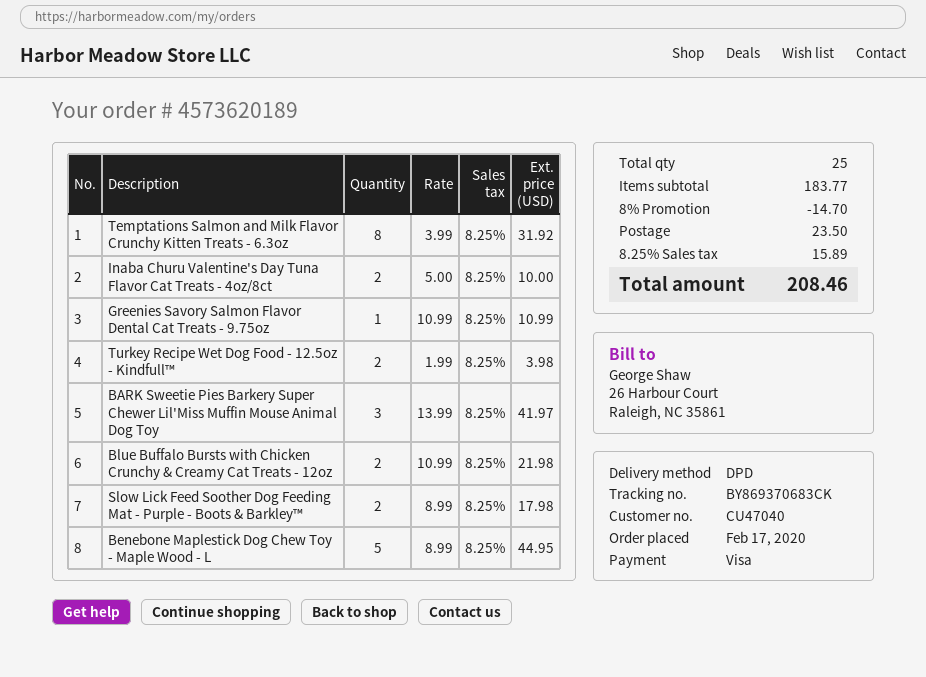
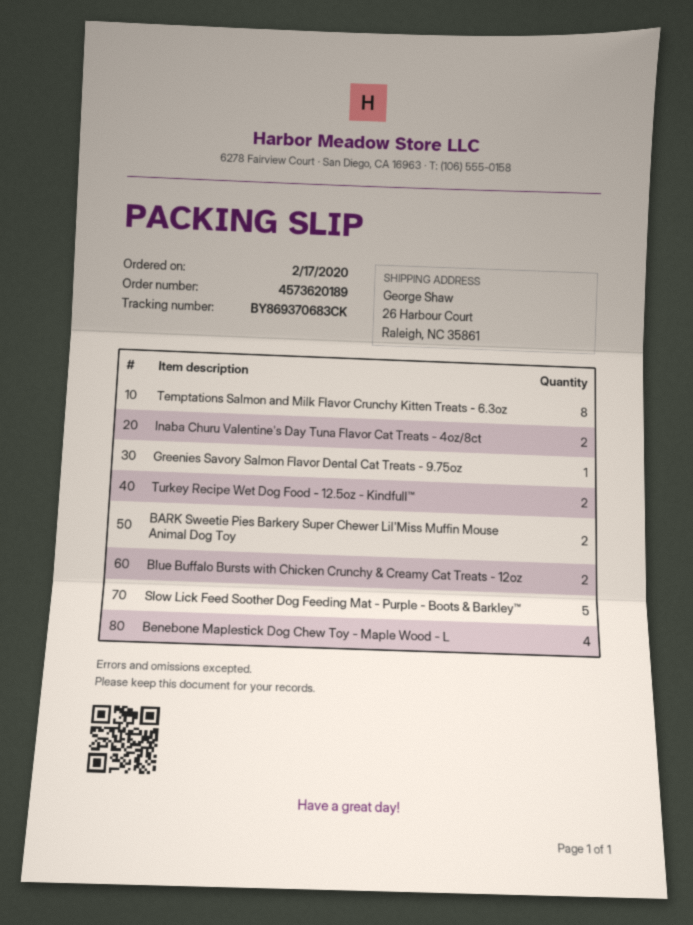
BARK Sweetie Pies Barkery Super Chewer Lil'Miss Muffin Mouse Animal Dog Toy: 3 -> 2
Slow Lick Feed Soother Dog Feeding Mat - Purple - Boots & Barkley™: 2 -> 5
Benebone Maplestick Dog Chew Toy - Maple Wood - L: 5 -> 4

